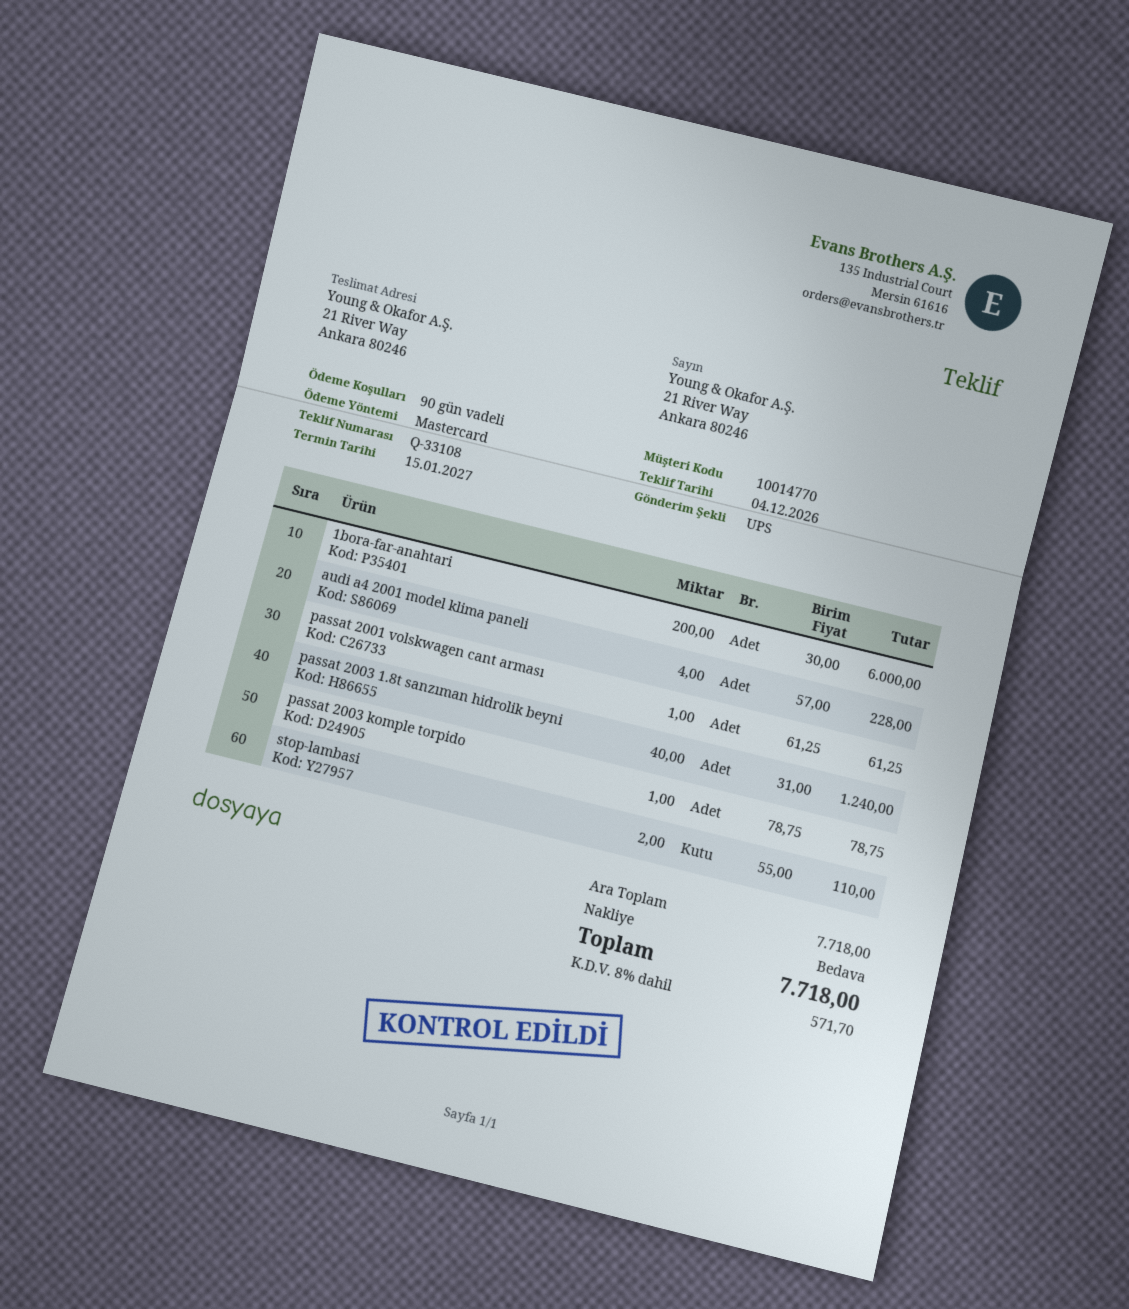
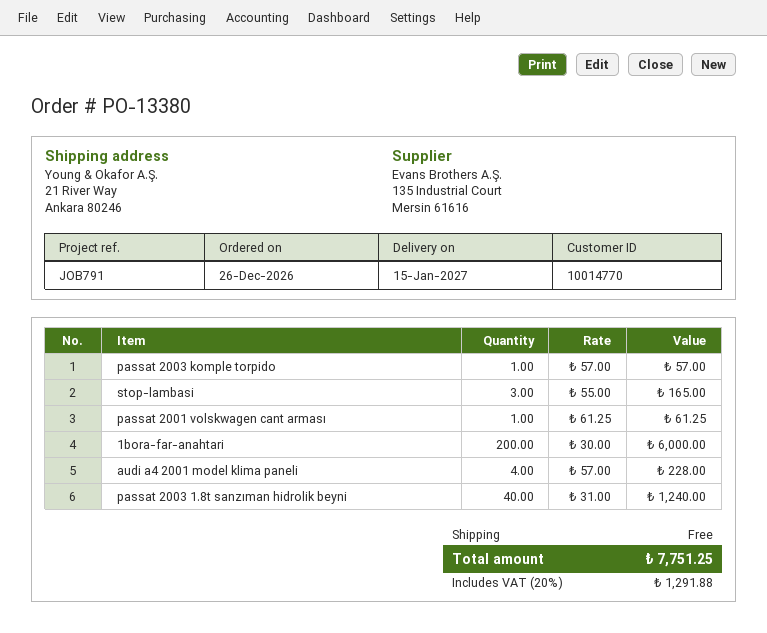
passat 2003 komple torpido: 1 x 78.75 = 78.75 -> 1 x 57.00 = 57.00
stop-lambasi: 2 x 55.00 = 110.00 -> 3 x 55.00 = 165.00
tax: 8% = 571.70 -> 20% = 1291.88
total: 7718.00 -> 7751.25

